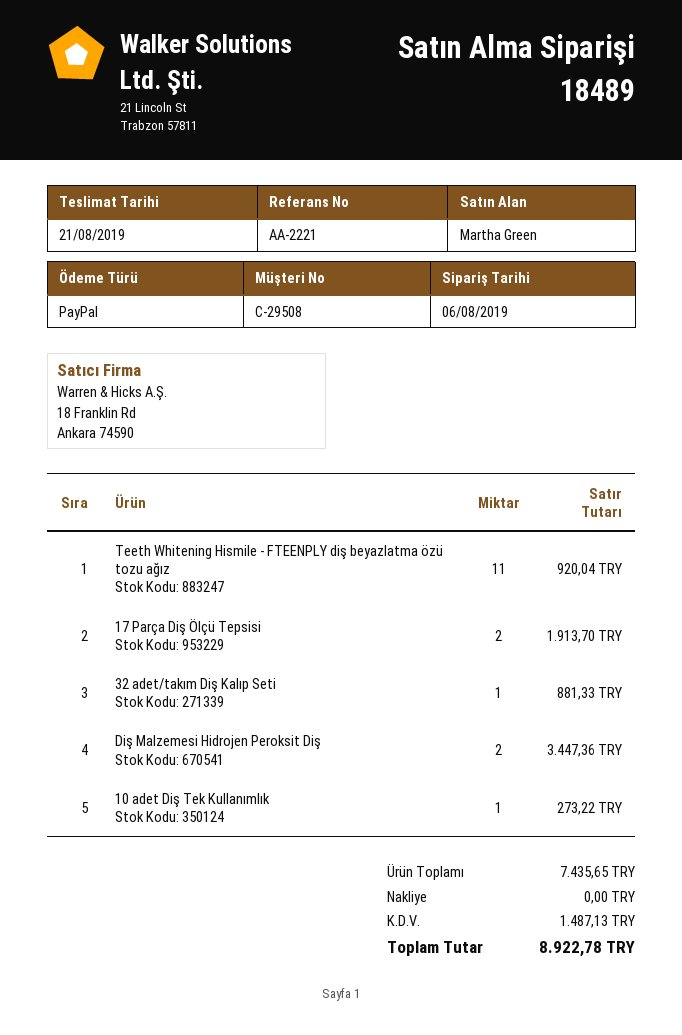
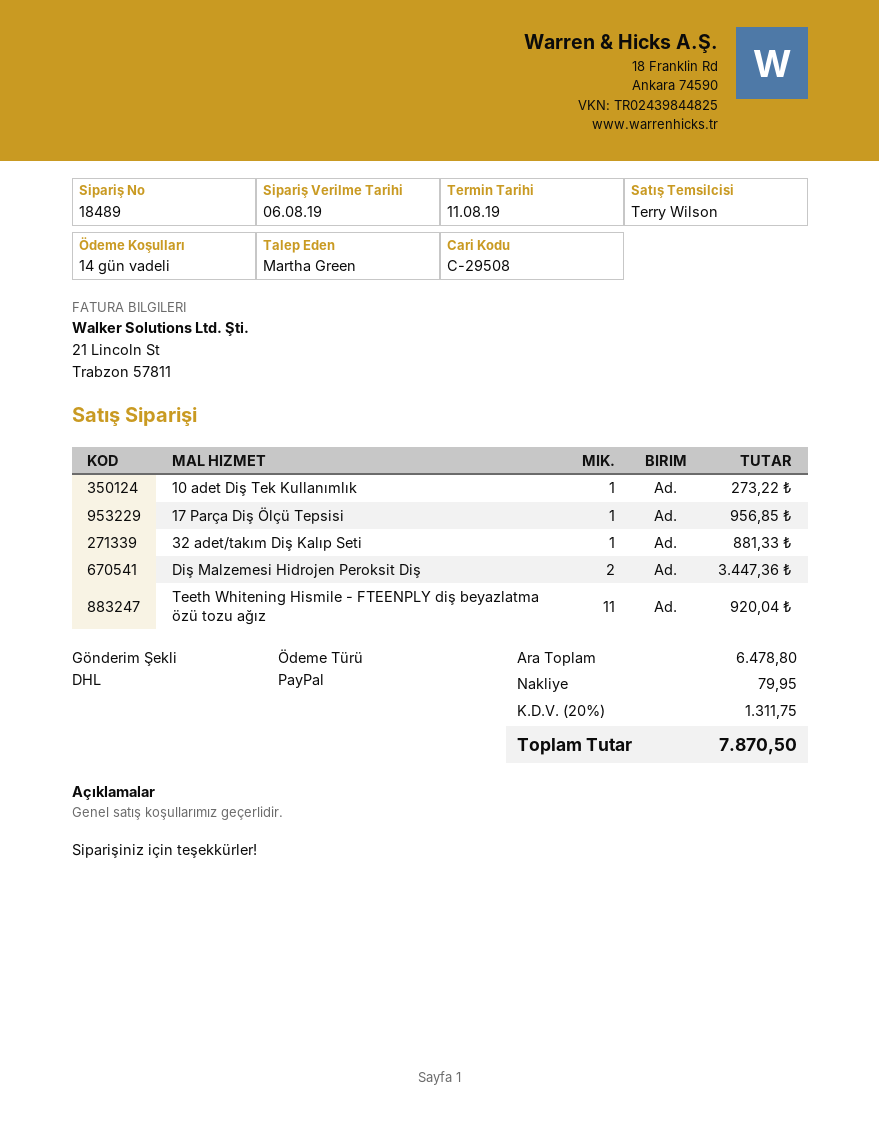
delivery date: 2019-08-21 -> 2019-08-11
17 Parça Diş Ölçü Tepsisi: 2 for 1913.70 -> 1 for 956.85
subtotal: 7435.65 -> 6478.80
shipping: 0.00 -> 79.95
tax: 1487.13 -> 1311.75
total: 8922.78 -> 7870.50

